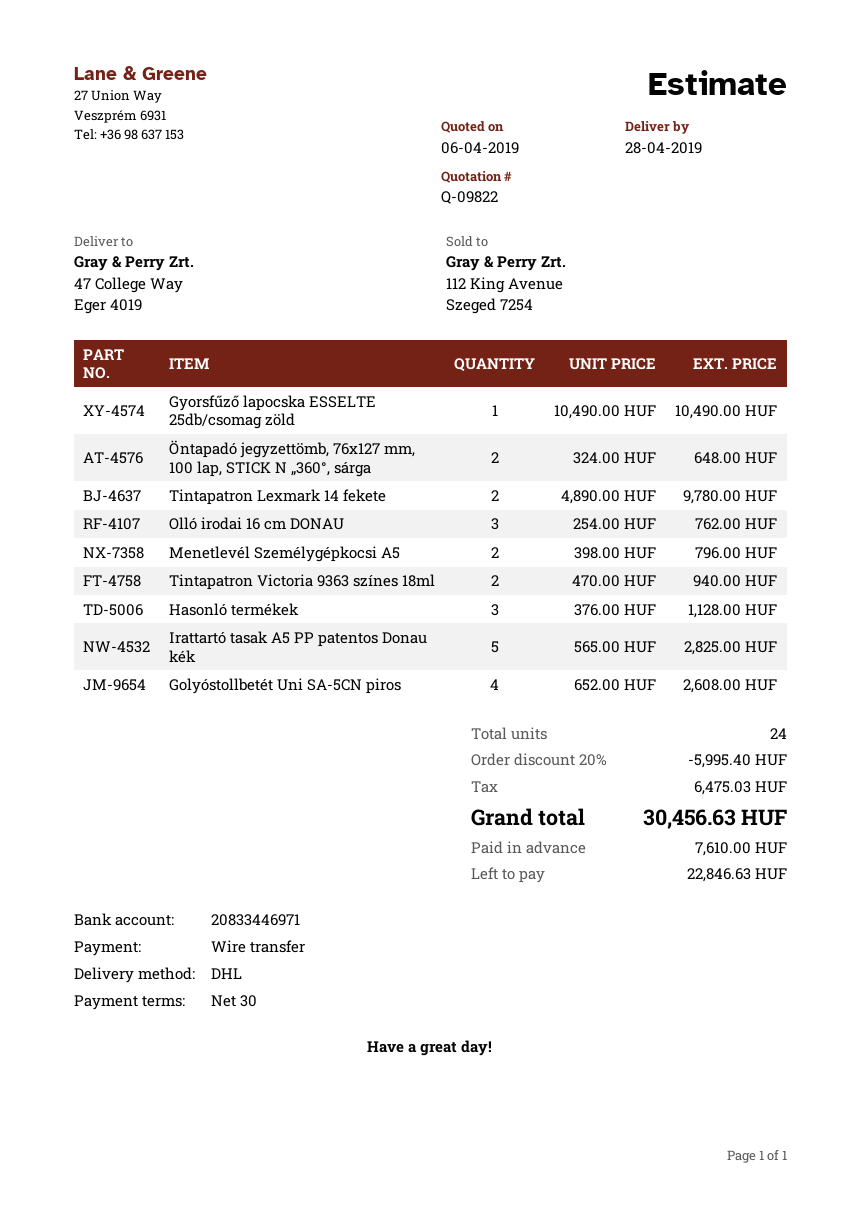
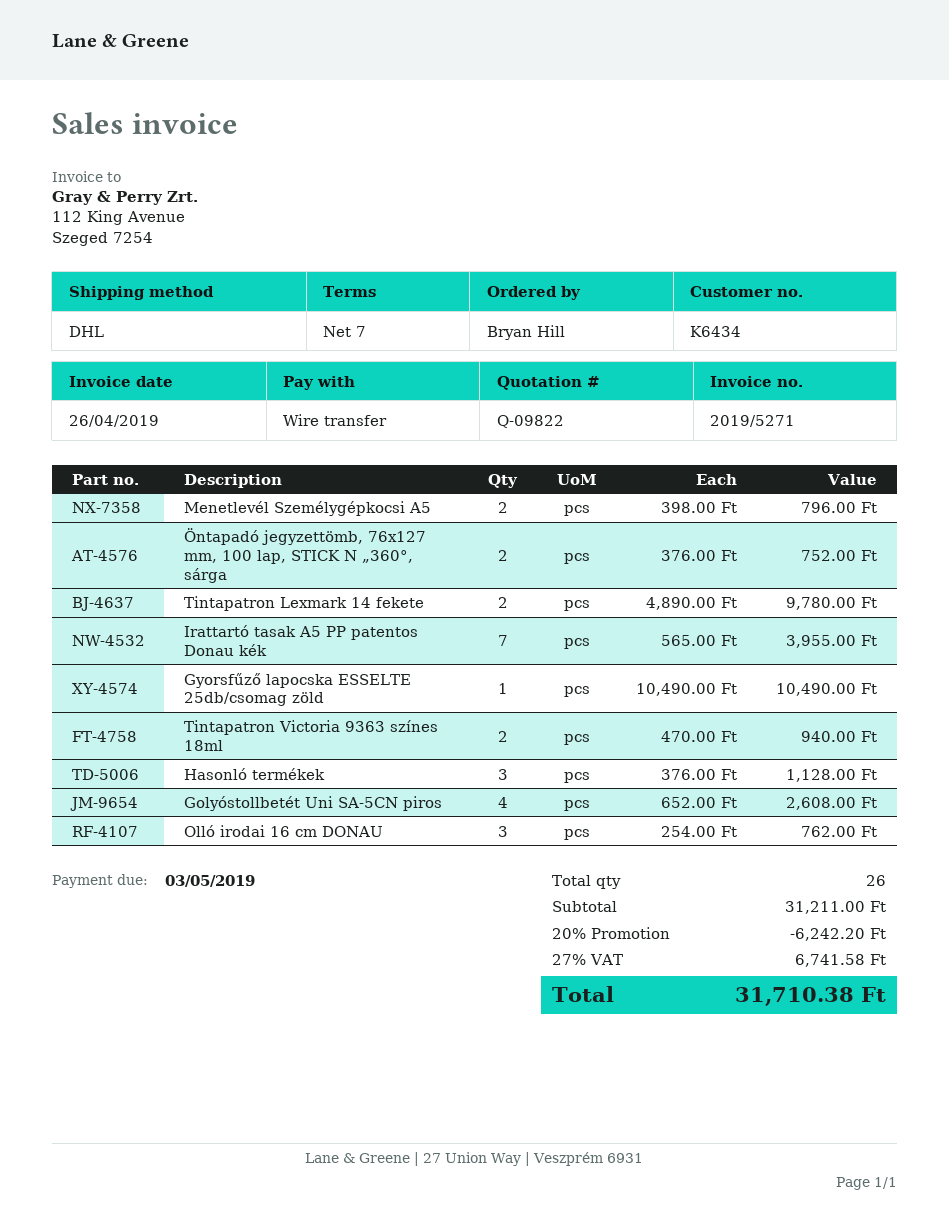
payment terms: 30 days -> 7 days
Öntapadó jegyzettömb, 76x127 mm, 100 lap, STICK N „360°, sárga: 2 x 324.00 = 648.00 -> 2 x 376.00 = 752.00
Irattartó tasak A5 PP patentos Donau kék: 5 x 565.00 = 2825.00 -> 7 x 565.00 = 3955.00
total quantity: 24 -> 26
discount: 20% = 5995.40 -> 20% = 6242.20
tax: 6475.03 -> 6741.58
total: 30456.63 -> 31710.38

